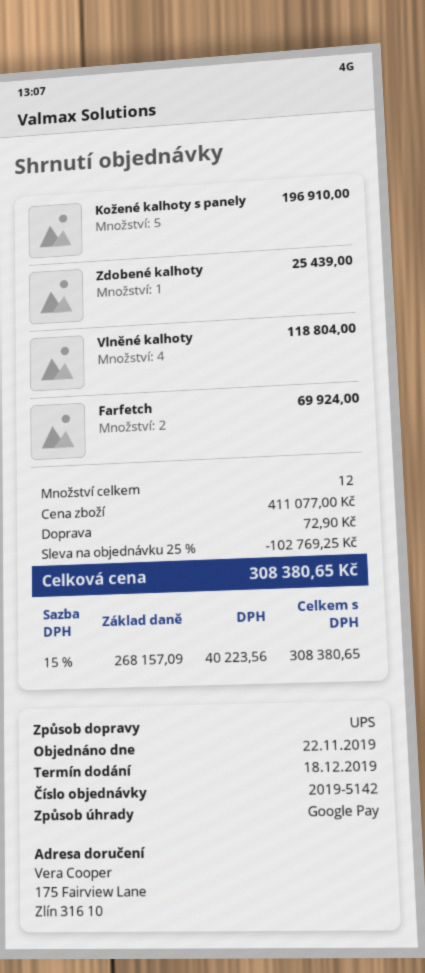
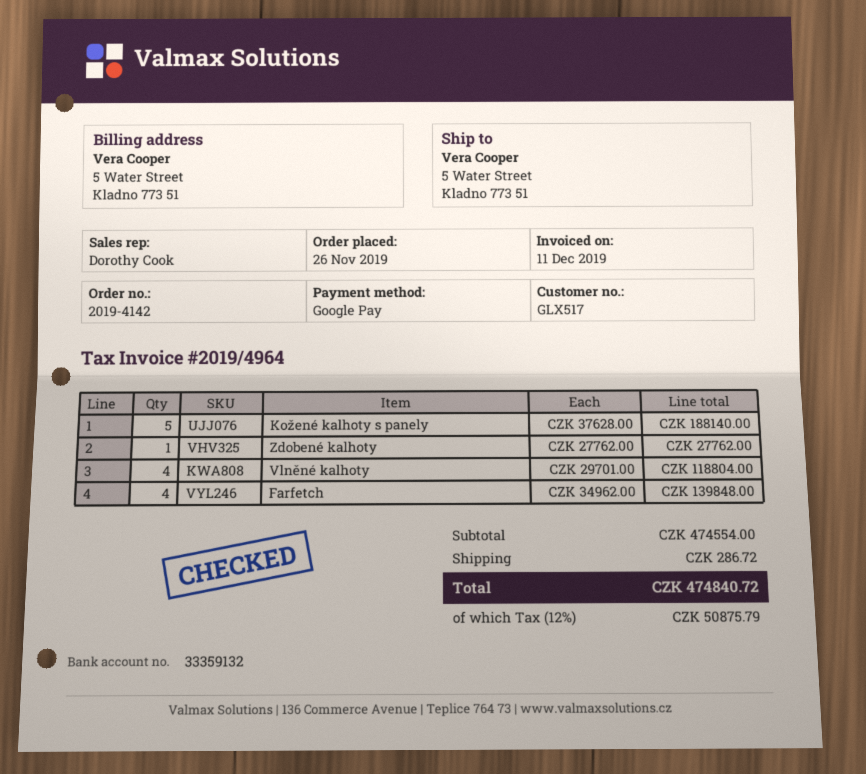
order number: 2019-5142 -> 2019-4142
order date: 2019-11-22 -> 2019-11-26
ship to: 175 Fairview Lane, Zlín 316 10 -> 5 Water Street, Kladno 773 51
Kožené kalhoty s panely: 5 for 196910.00 -> 5 for 188140.00
Zdobené kalhoty: 1 for 25439.00 -> 1 for 27762.00
Farfetch: 2 for 69924.00 -> 4 for 139848.00
subtotal: 411077.00 -> 474554.00
discount: 25% = 102769.25 -> none
shipping: 72.90 -> 286.72
tax: 15% = 40223.56 -> 12% = 50875.79
total: 308380.65 -> 474840.72

